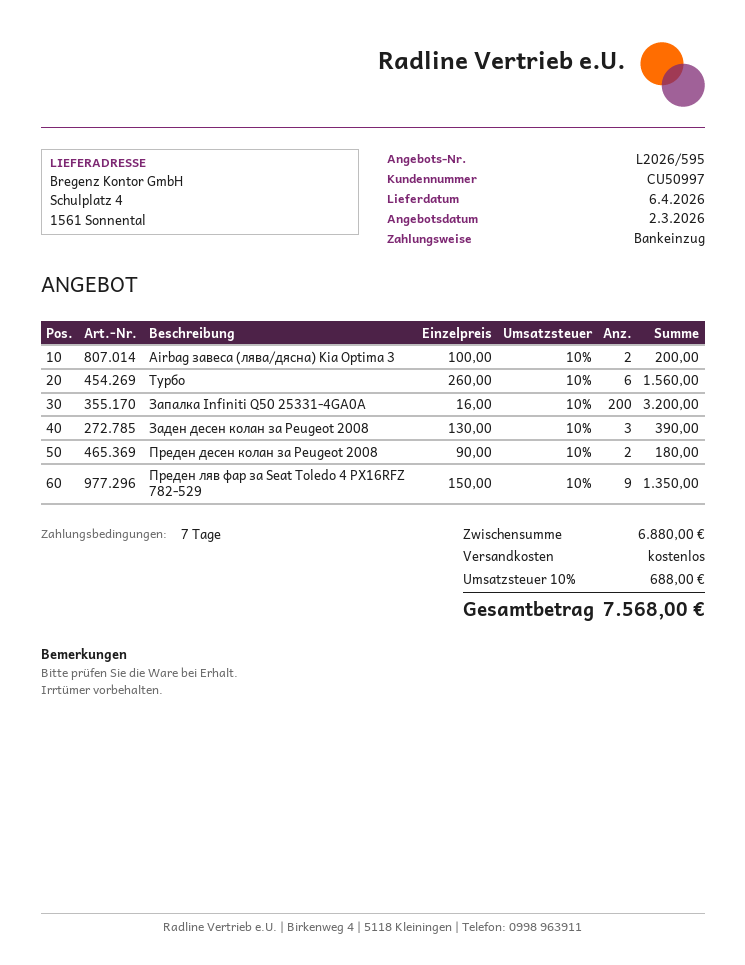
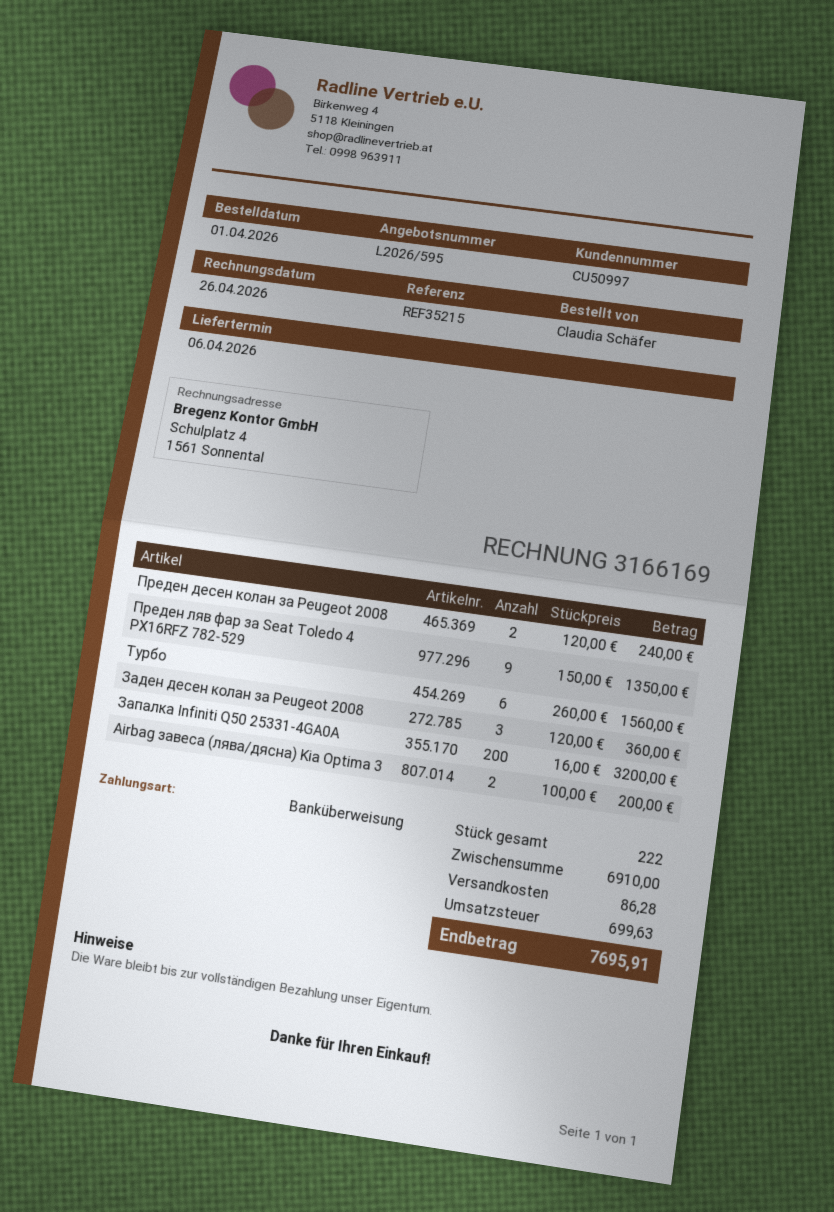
payment method: direct debit -> bank transfer
Заден десен колан за Peugeot 2008: 3 x 130.00 = 390.00 -> 3 x 120.00 = 360.00
Преден десен колан за Peugeot 2008: 2 x 90.00 = 180.00 -> 2 x 120.00 = 240.00
subtotal: 6880.00 -> 6910.00
shipping: 0.00 -> 86.28
tax: 688.00 -> 699.63
total: 7568.00 -> 7695.91

